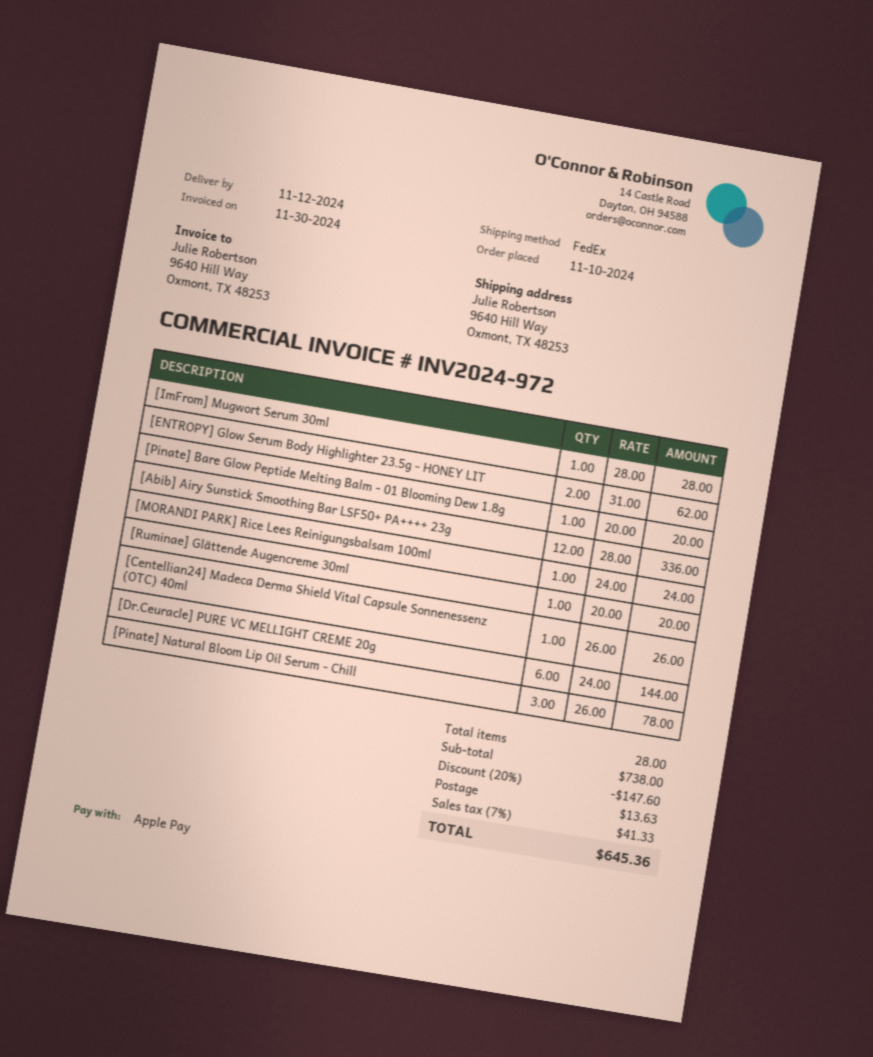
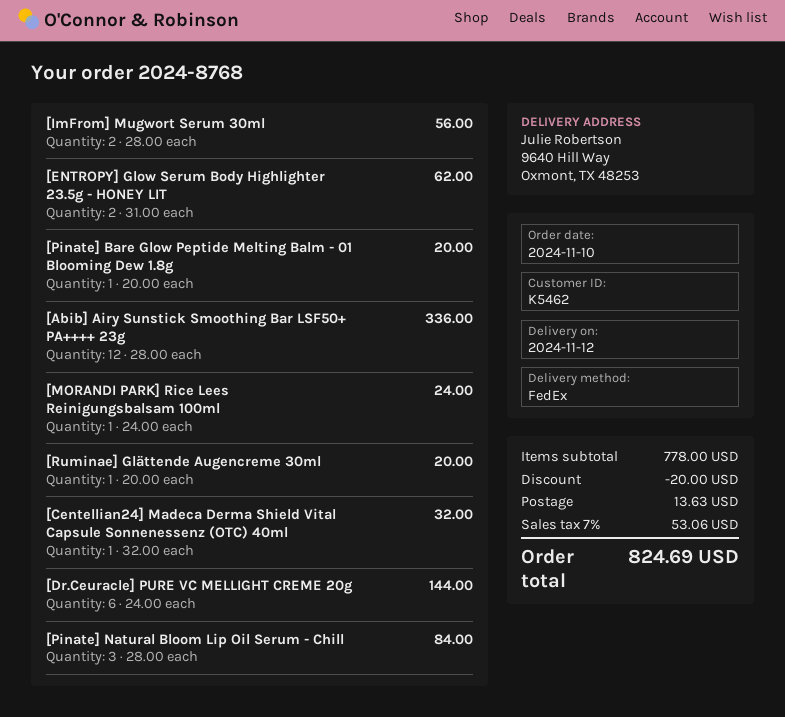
[ImFrom] Mugwort Serum 30ml: 1 x 28.00 = 28.00 -> 2 x 28.00 = 56.00
[Centellian24] Madeca Derma Shield Vital Capsule Sonnenessenz (OTC) 40ml: 1 x 26.00 = 26.00 -> 1 x 32.00 = 32.00
[Pinate] Natural Bloom Lip Oil Serum - Chill: 3 x 26.00 = 78.00 -> 3 x 28.00 = 84.00
subtotal: 738.00 -> 778.00
discount: 147.60 -> 20.00
tax: 7% = 41.33 -> 7% = 53.06
total: 645.36 -> 824.69

